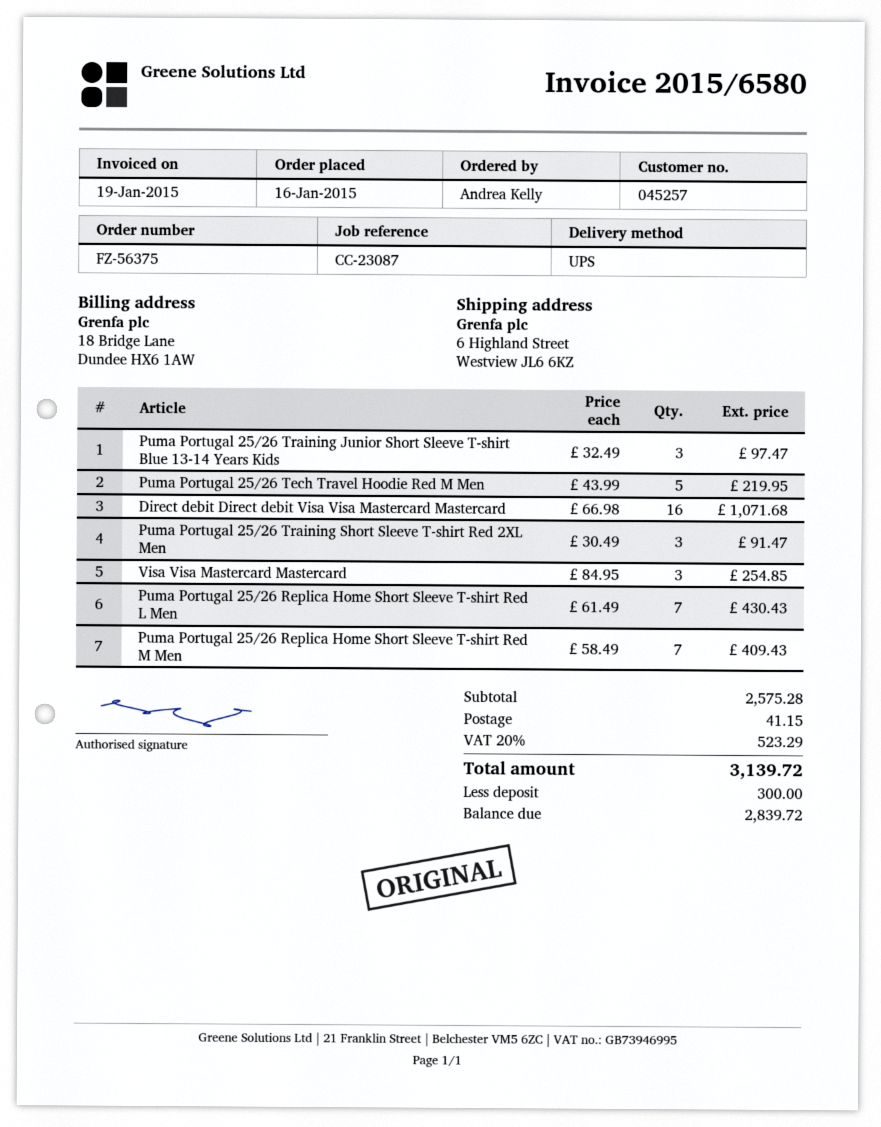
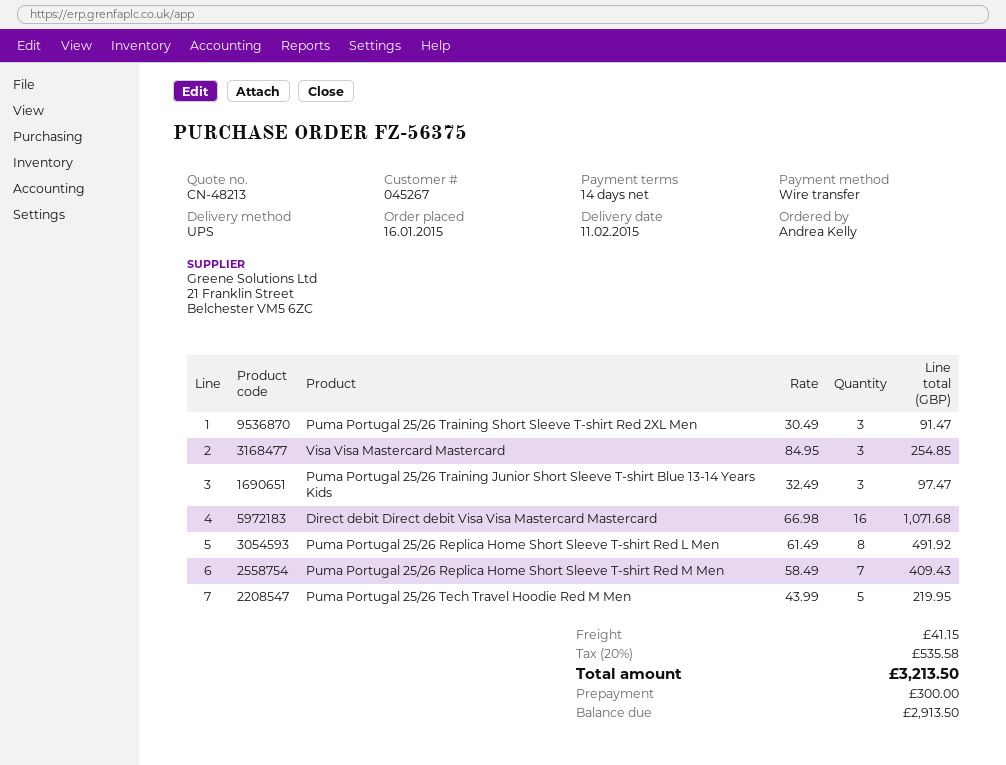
customer number: 045257 -> 045267
Puma Portugal 25/26 Replica Home Short Sleeve T-shirt Red L Men: 7 x 61.49 = 430.43 -> 8 x 61.49 = 491.92
tax: 20% = 523.29 -> 20% = 535.58
total: 3139.72 -> 3213.50
balance: 2839.72 -> 2913.50

